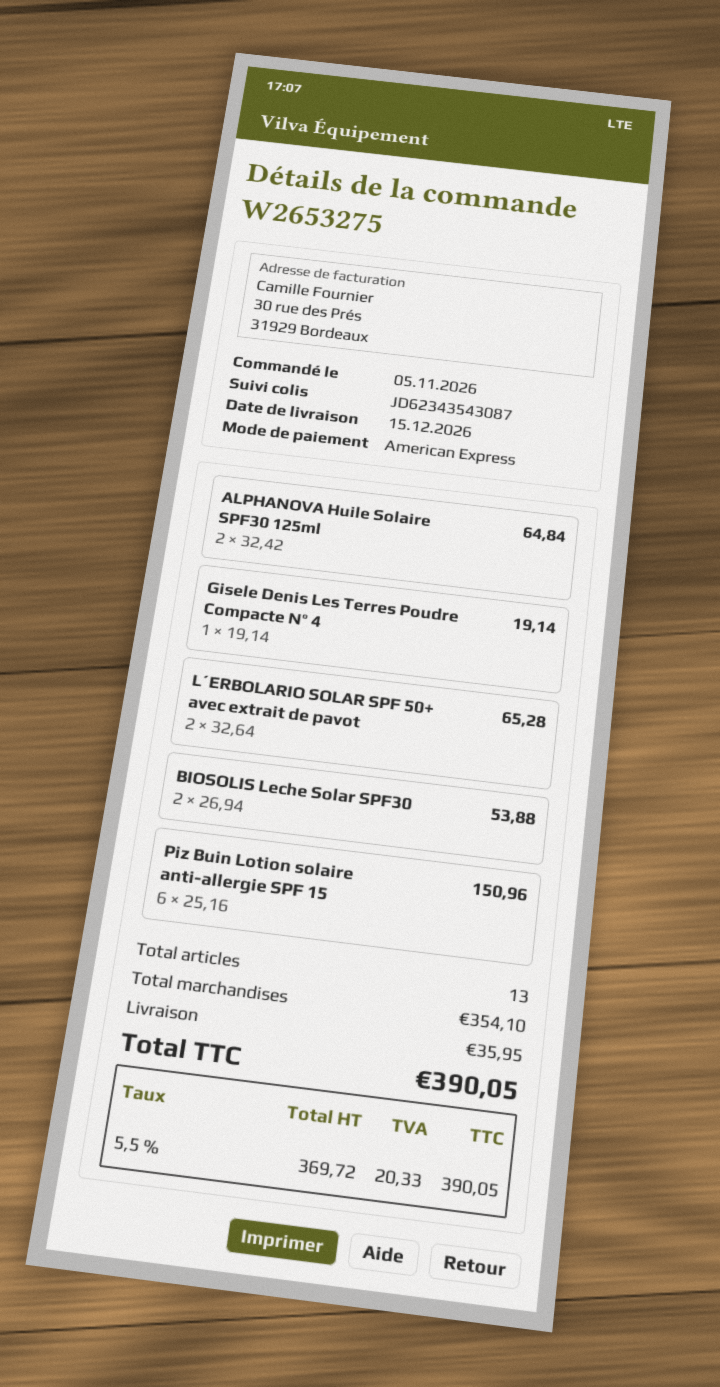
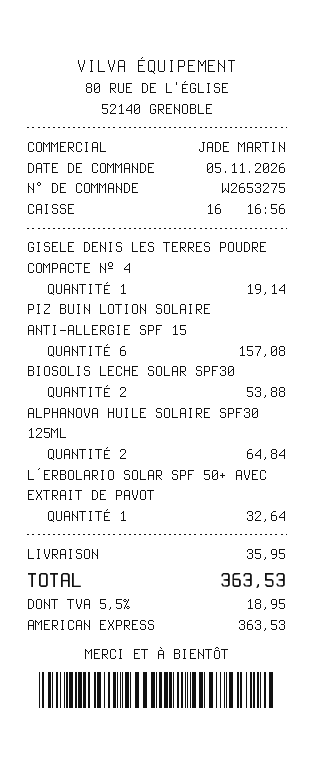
L´ERBOLARIO SOLAR SPF 50+ avec extrait de pavot: 2 for 65.28 -> 1 for 32.64
Piz Buin Lotion solaire anti-allergie SPF 15: 6 for 150.96 -> 6 for 157.08
tax: 5.5% = 20.33 -> 5.5% = 18.95
total: 390.05 -> 363.53

